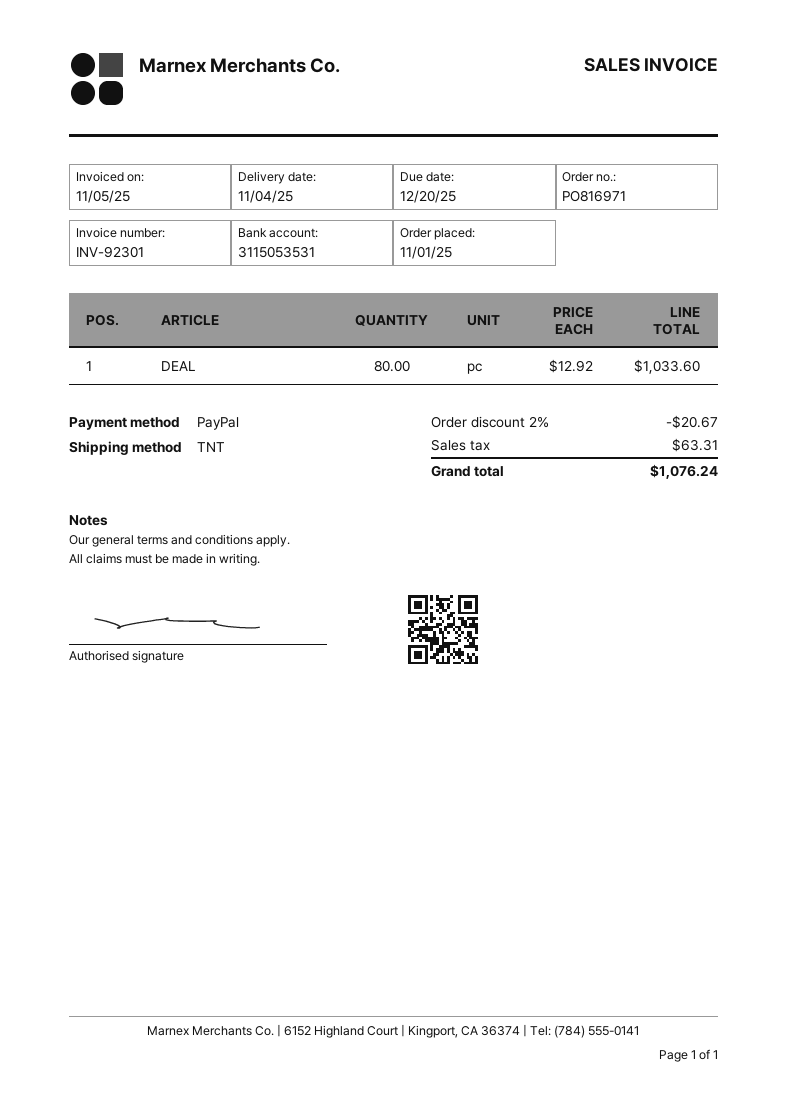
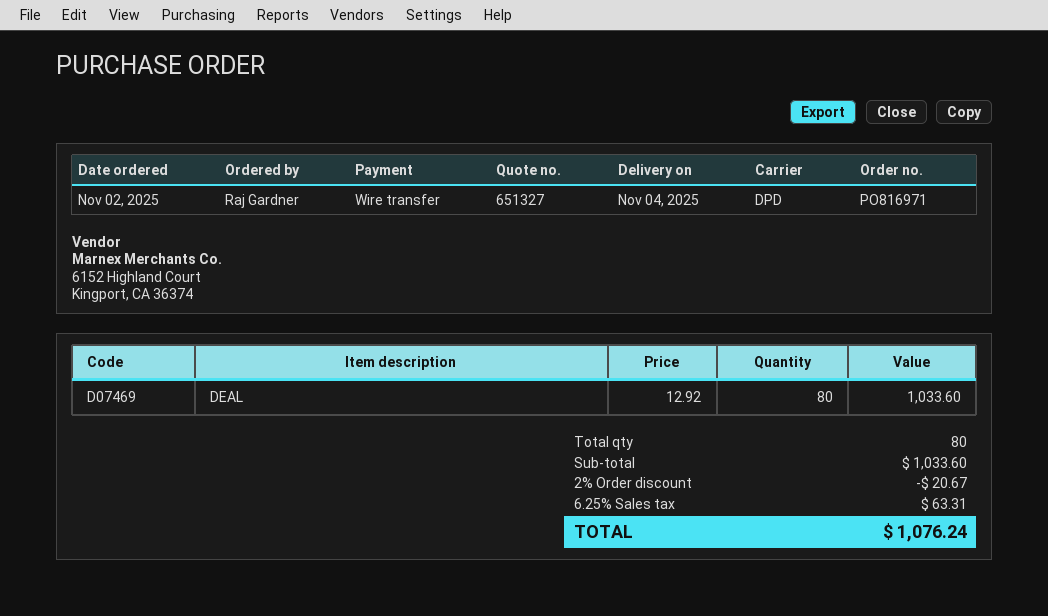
order date: 2025-11-01 -> 2025-11-02
payment method: PayPal -> bank transfer
shipping method: TNT -> DPD

